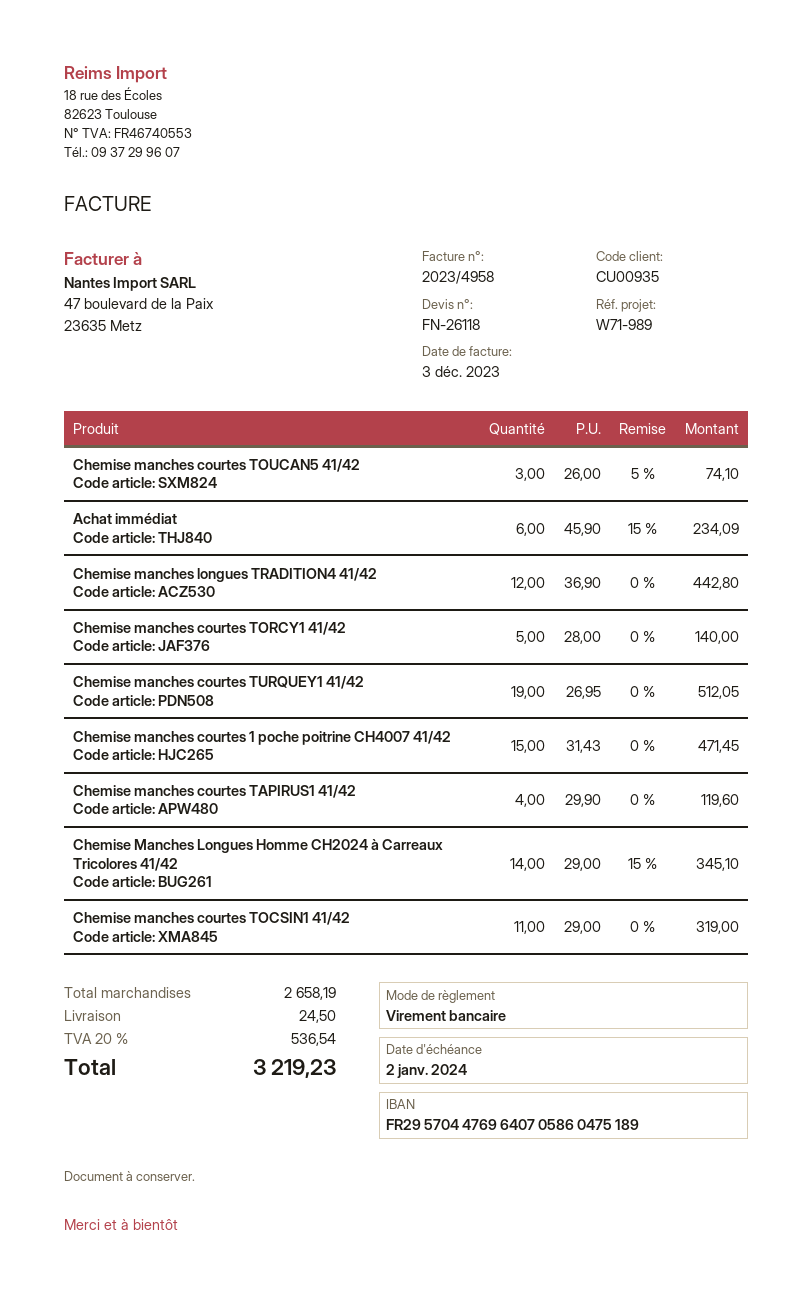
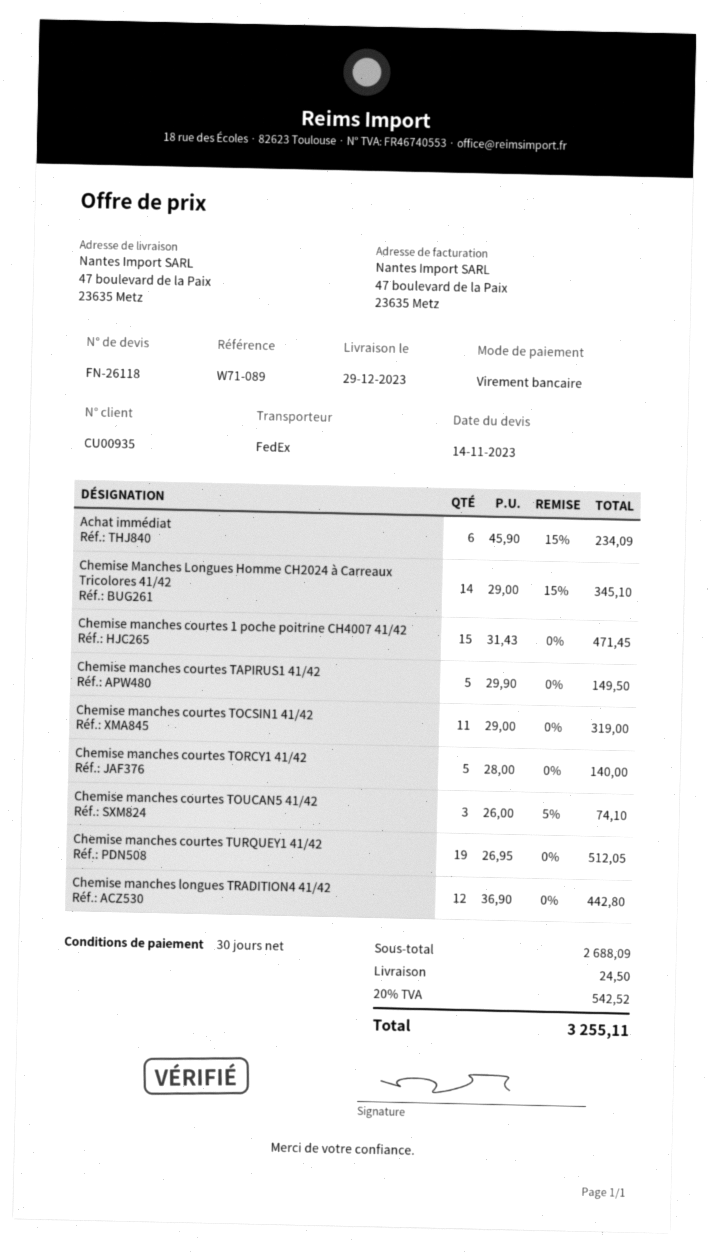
reference: W71-989 -> W71-089
Chemise manches courtes TAPIRUS1 41/42: 4 x 29.90 = 119.60 -> 5 x 29.90 = 149.50
subtotal: 2658.19 -> 2688.09
tax: 20% = 536.54 -> 20% = 542.52
total: 3219.23 -> 3255.11

